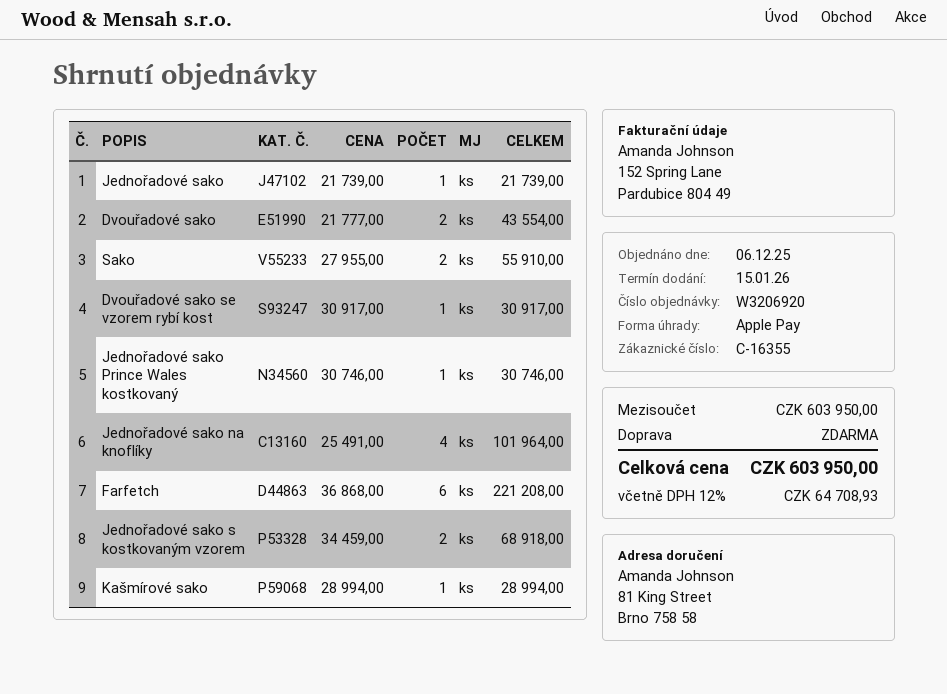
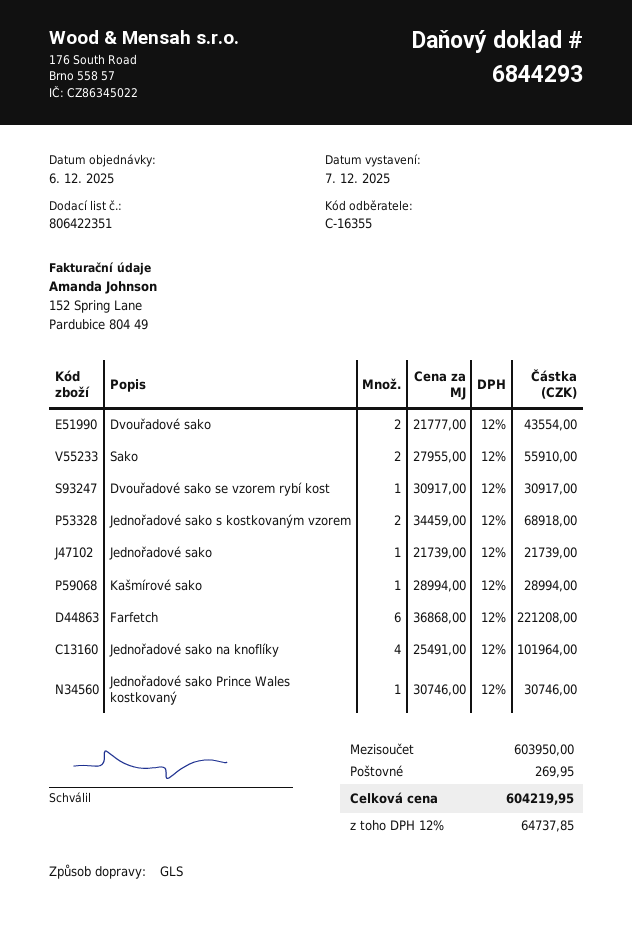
shipping: 0.00 -> 269.95
tax: 12% = 64708.93 -> 12% = 64737.85
total: 603950.00 -> 604219.95

